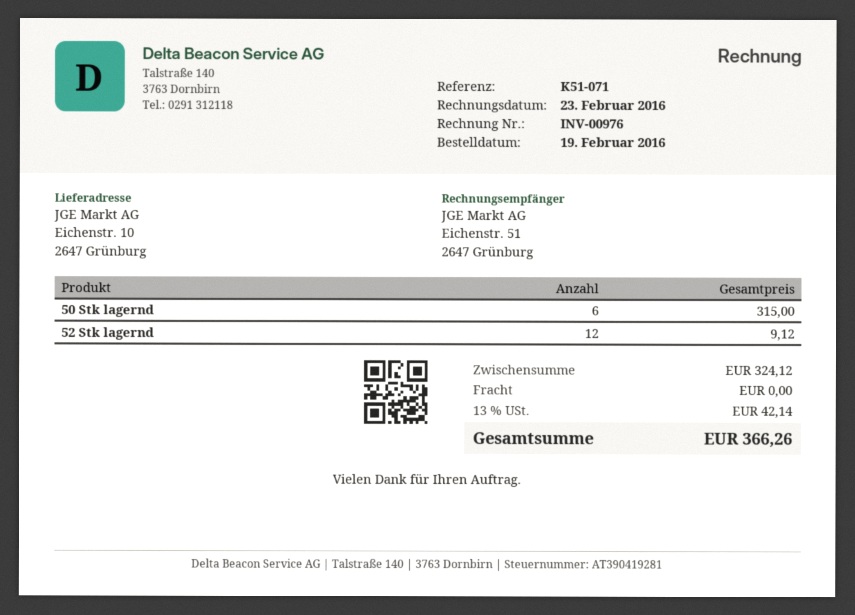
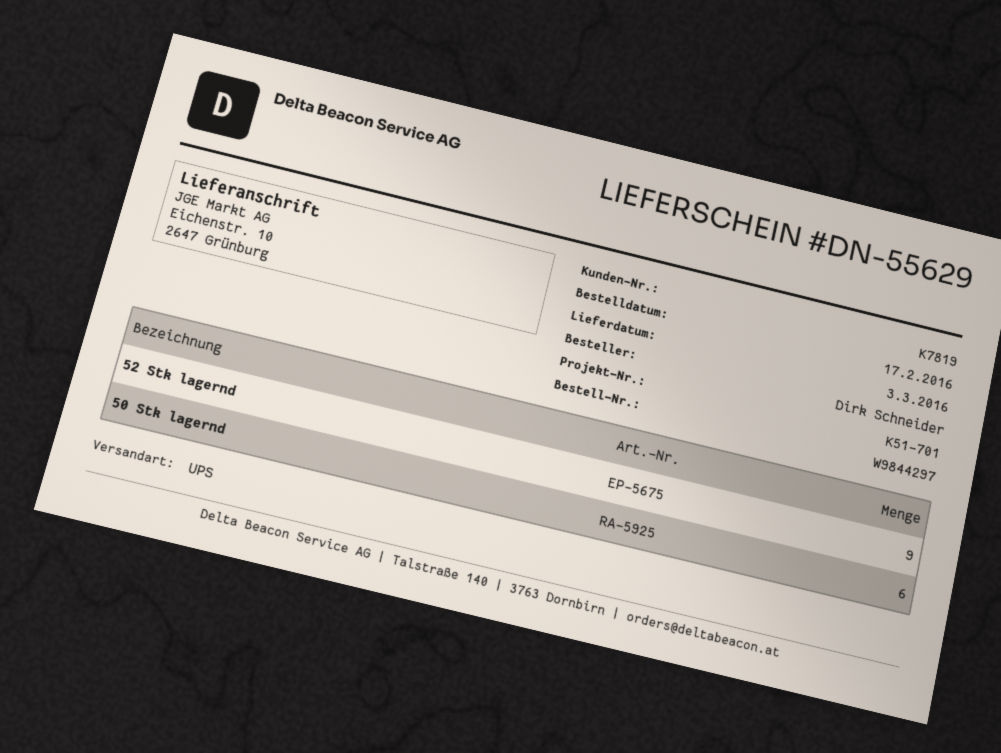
order date: 2016-02-19 -> 2016-02-17
reference: K51-071 -> K51-701
52 Stk lagernd: 12 -> 9

